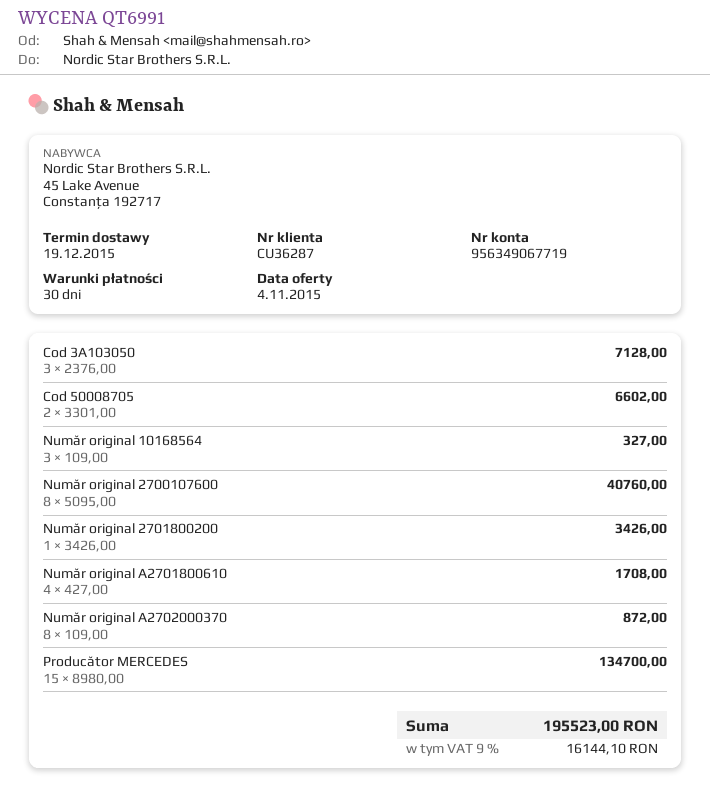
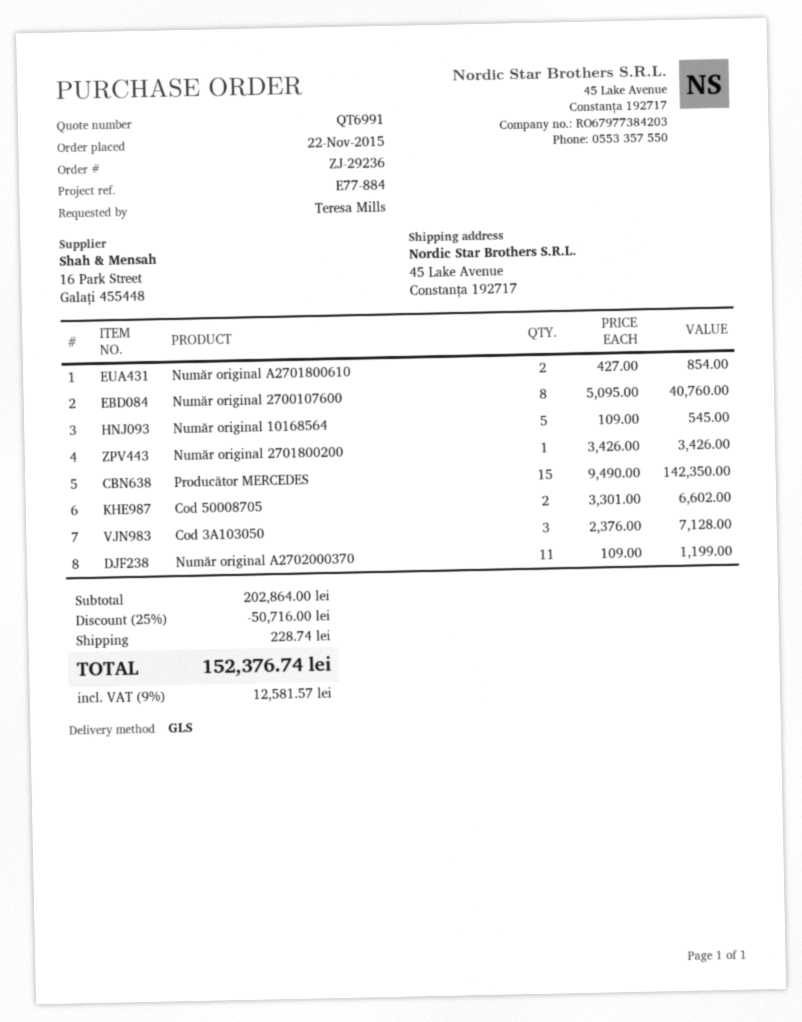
Număr original 10168564: 3 x 109.00 = 327.00 -> 5 x 109.00 = 545.00
Număr original A2701800610: 4 x 427.00 = 1708.00 -> 2 x 427.00 = 854.00
Număr original A2702000370: 8 x 109.00 = 872.00 -> 11 x 109.00 = 1199.00
Producător MERCEDES: 15 x 8980.00 = 134700.00 -> 15 x 9490.00 = 142350.00
discount: none -> 25% = 50716.00
shipping: none -> 228.74
tax: 9% = 16144.10 -> 9% = 12581.57
total: 195523.00 -> 152376.74

